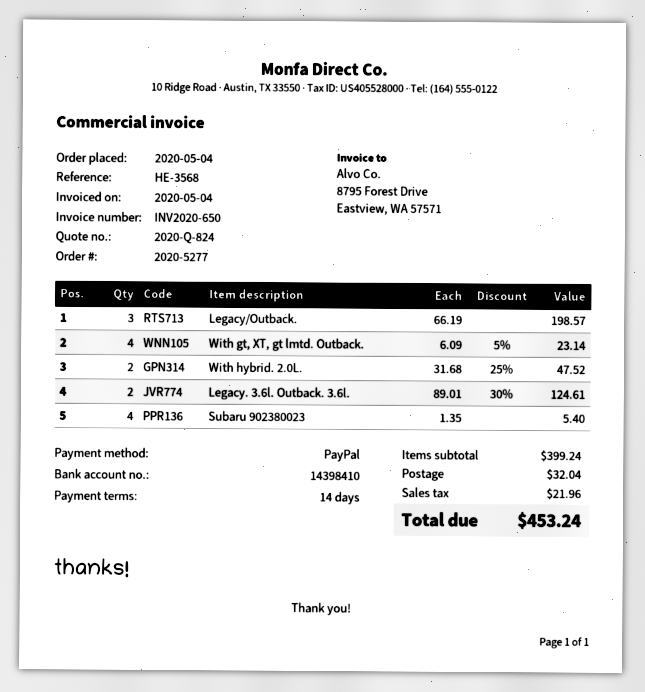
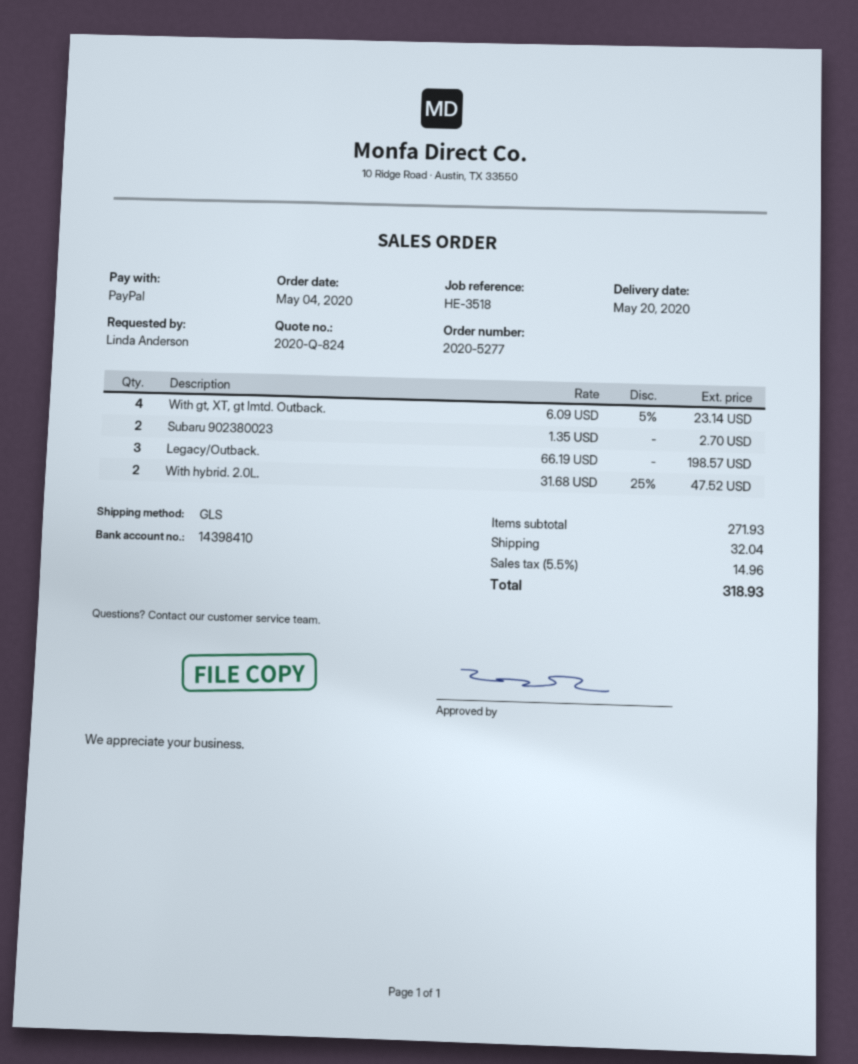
reference: HE-3568 -> HE-3518
Legacy. 3.6l. Outback. 3.6l.: 2 x 89.01 - 30% = 124.61 -> none
Subaru 902380023: 4 x 1.35 = 5.40 -> 2 x 1.35 = 2.70
subtotal: 399.24 -> 271.93
tax: 21.96 -> 14.96
total: 453.24 -> 318.93

